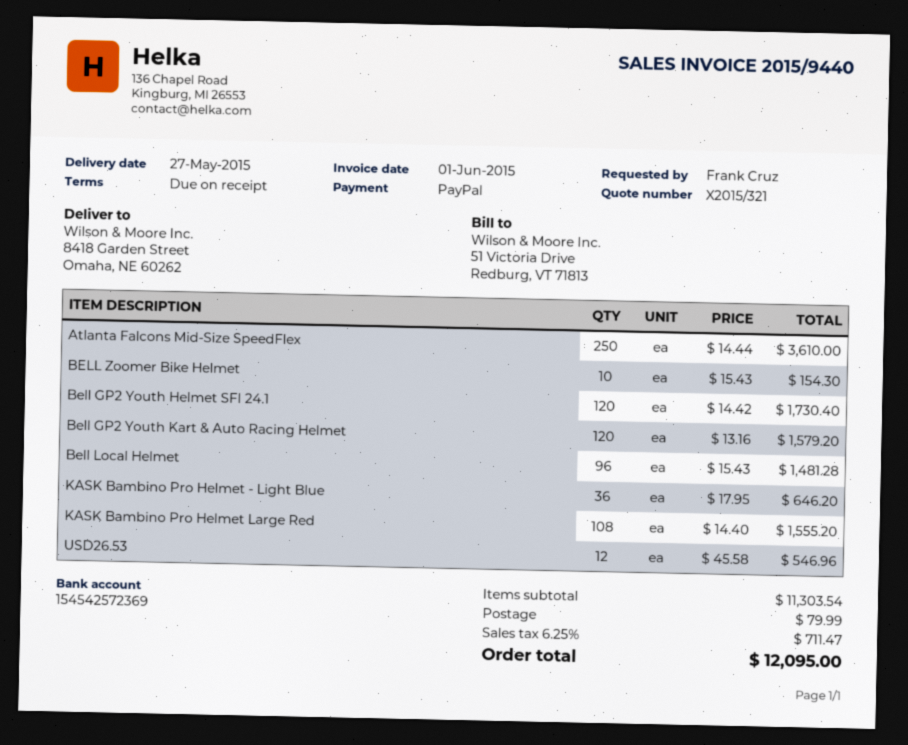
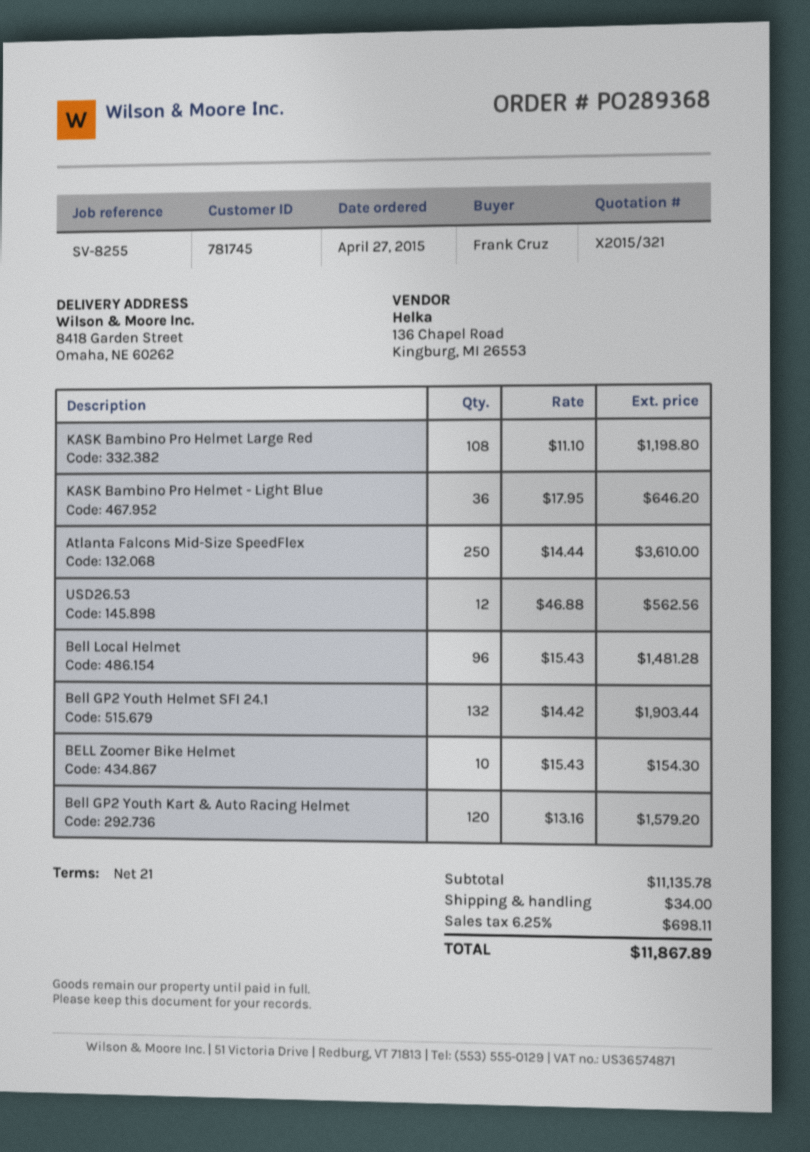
payment terms: on receipt -> 21 days
Bell GP2 Youth Helmet SFI 24.1: 120 x 14.42 = 1730.40 -> 132 x 14.42 = 1903.44
KASK Bambino Pro Helmet Large Red: 108 x 14.40 = 1555.20 -> 108 x 11.10 = 1198.80
USD26.53: 12 x 45.58 = 546.96 -> 12 x 46.88 = 562.56
subtotal: 11303.54 -> 11135.78
shipping: 79.99 -> 34.00
tax: 6.25% = 711.47 -> 6.25% = 698.11
total: 12095.00 -> 11867.89

